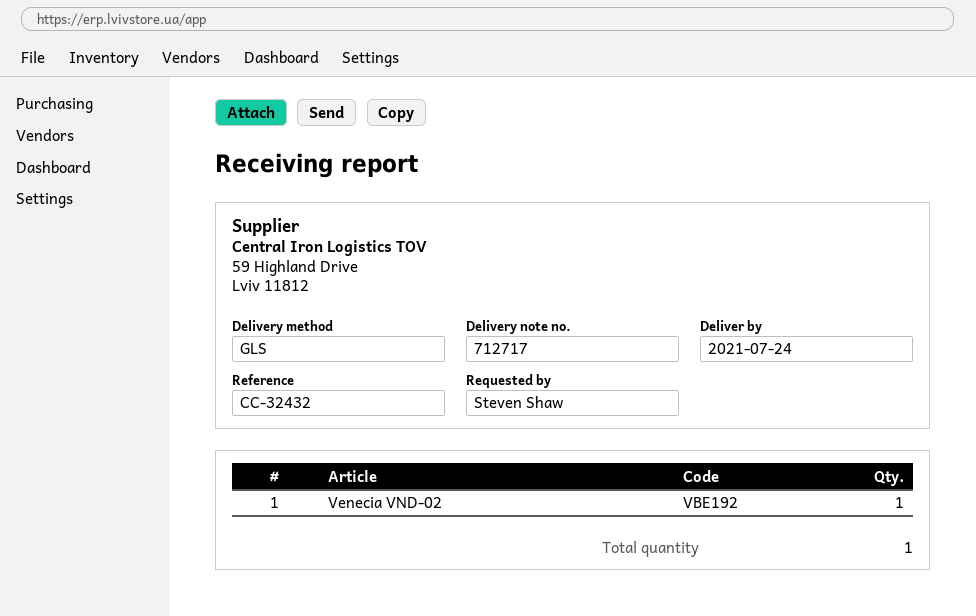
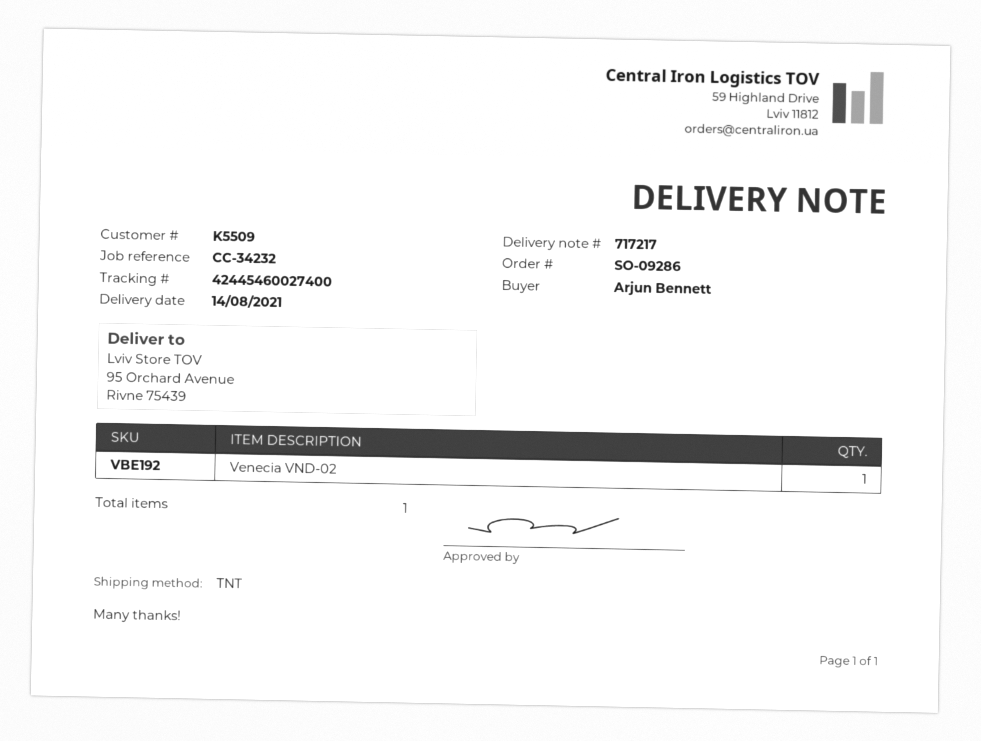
delivery note number: 712717 -> 717217
delivery date: 2021-07-24 -> 2021-08-14
reference: CC-32432 -> CC-34232
ordered by: Steven Shaw -> Arjun Bennett
shipping method: GLS -> TNT

